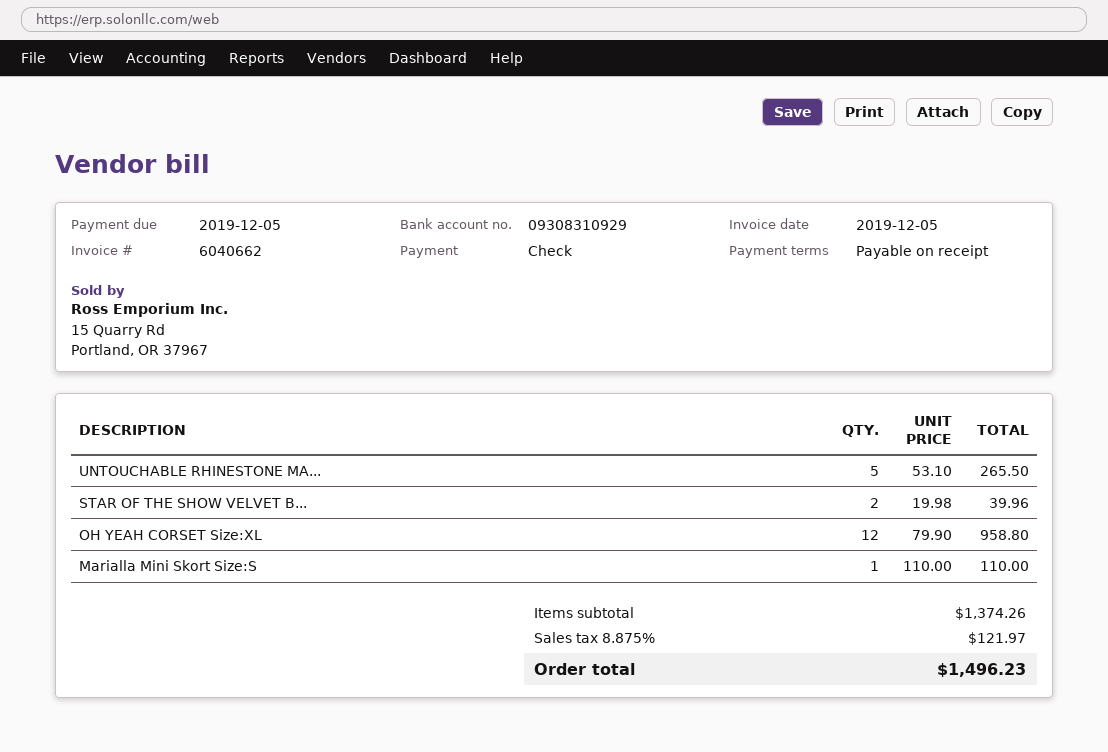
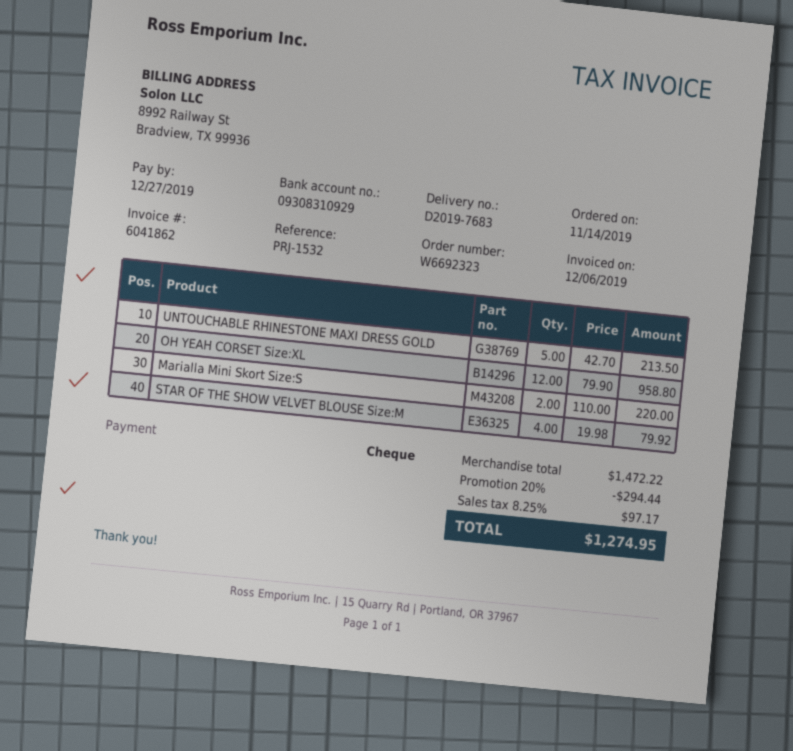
invoice number: 6040662 -> 6041862
invoice date: 2019-12-05 -> 2019-12-06
due date: 2019-12-05 -> 2019-12-27
UNTOUCHABLE RHINESTONE MA...: 5 x 53.10 = 265.50 -> 5 x 42.70 = 213.50
STAR OF THE SHOW VELVET B...: 2 x 19.98 = 39.96 -> 4 x 19.98 = 79.92
Marialla Mini Skort Size:S: 1 x 110.00 = 110.00 -> 2 x 110.00 = 220.00
subtotal: 1374.26 -> 1472.22
discount: none -> 20% = 294.44
tax: 8.875% = 121.97 -> 8.25% = 97.17
total: 1496.23 -> 1274.95

